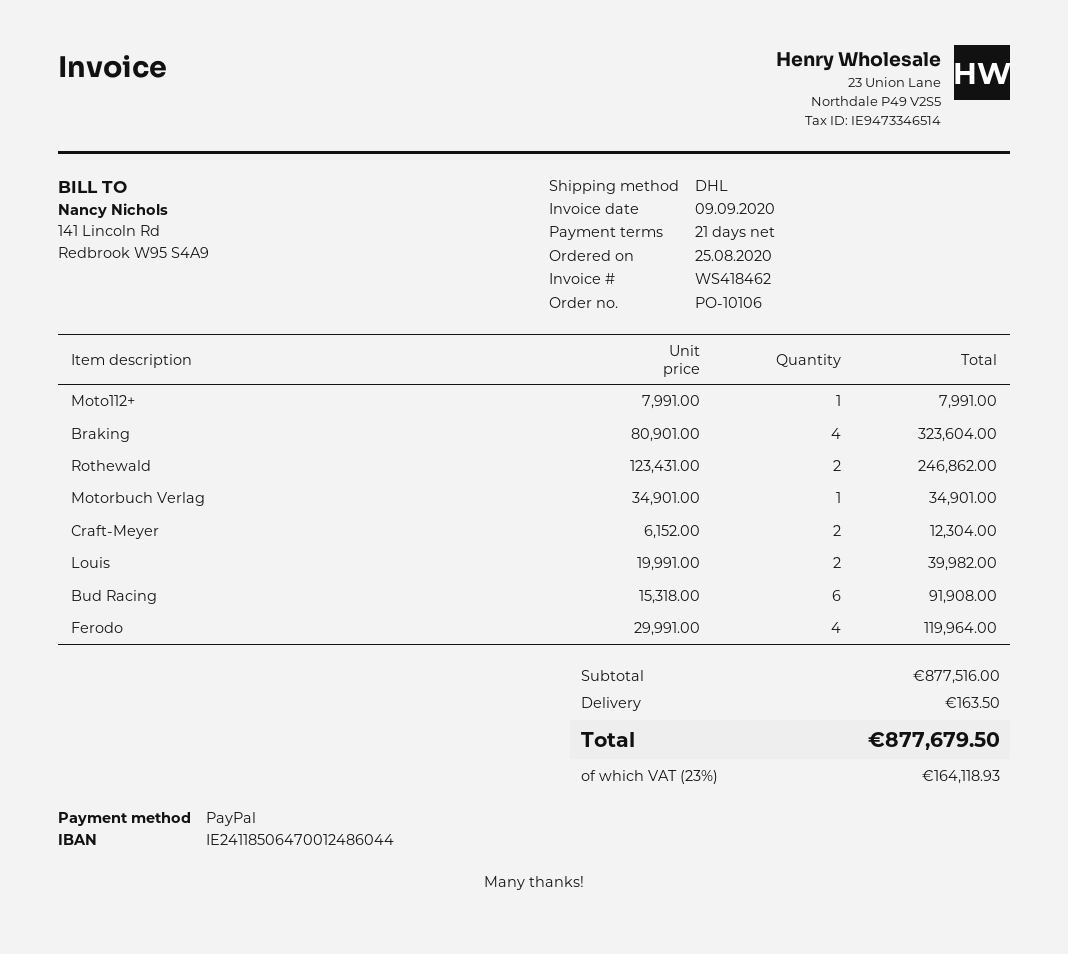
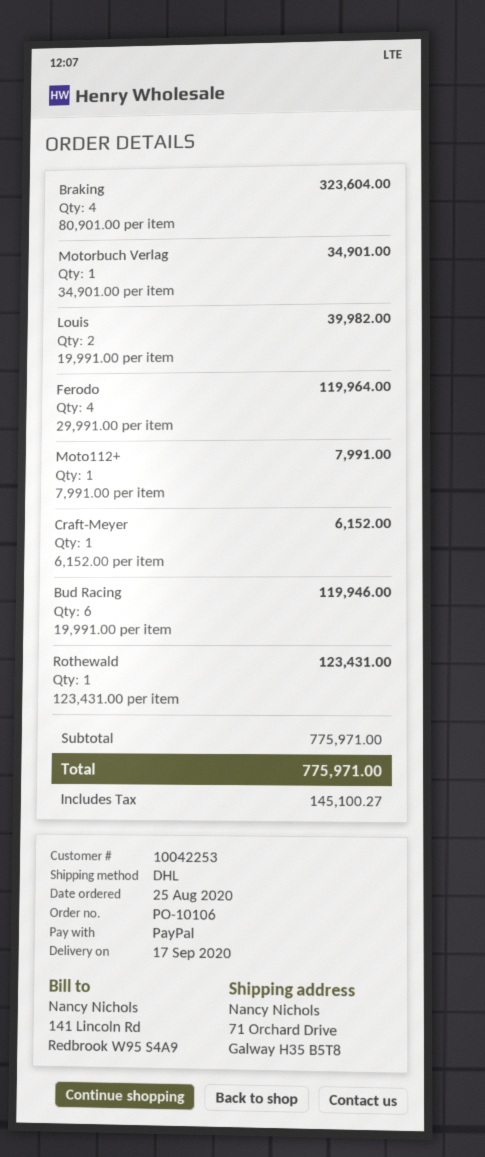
Rothewald: 2 x 123431.00 = 246862.00 -> 1 x 123431.00 = 123431.00
Craft-Meyer: 2 x 6152.00 = 12304.00 -> 1 x 6152.00 = 6152.00
Bud Racing: 6 x 15318.00 = 91908.00 -> 6 x 19991.00 = 119946.00
subtotal: 877516.00 -> 775971.00
shipping: 163.50 -> none
tax: 164118.93 -> 145100.27
total: 877679.50 -> 775971.00

